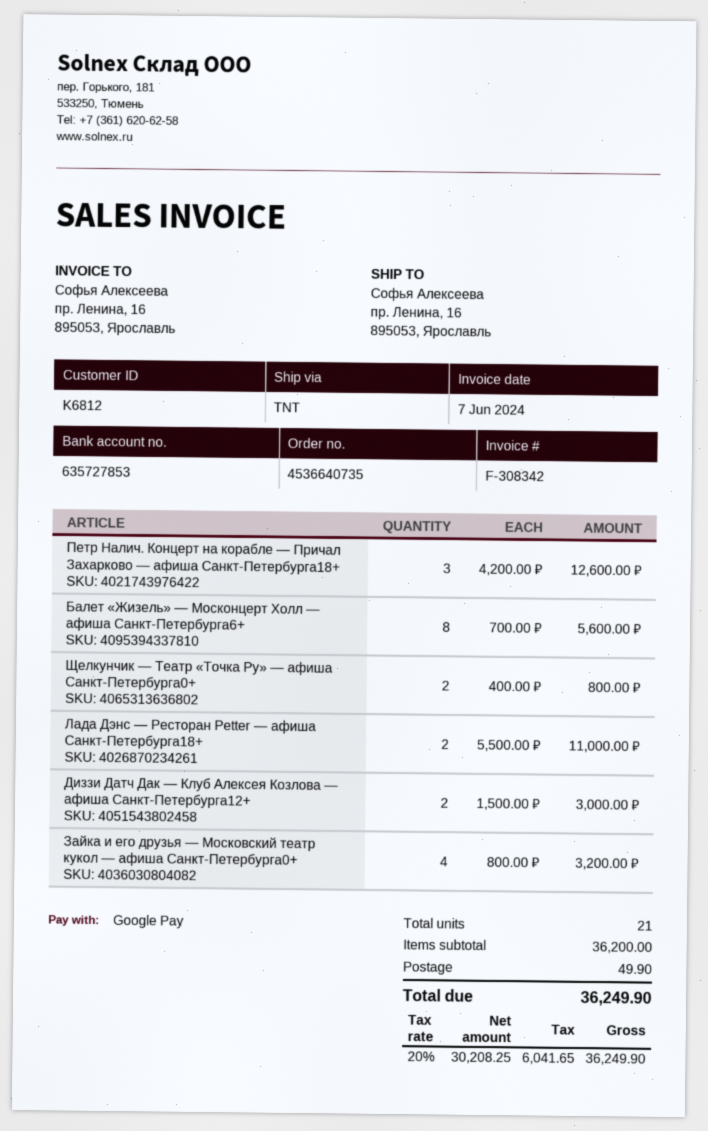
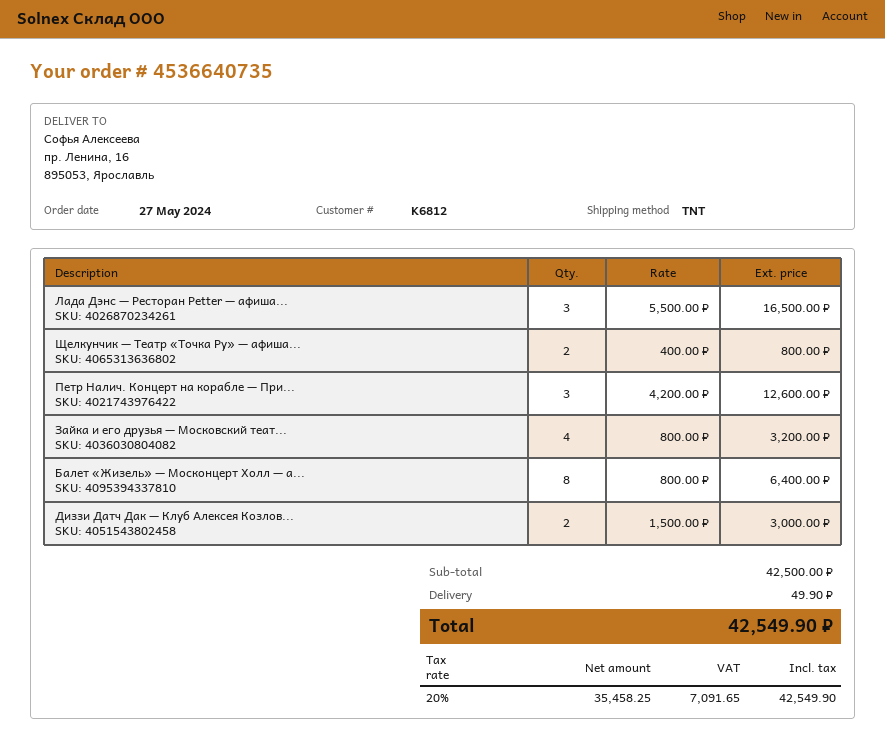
Балет «Жизель» — Москонцерт Холл — афиша Санкт-Петербурга6+: 8 x 700.00 = 5600.00 -> 8 x 800.00 = 6400.00
Лада Дэнс — Ресторан Petter — афиша Санкт-Петербурга18+: 2 x 5500.00 = 11000.00 -> 3 x 5500.00 = 16500.00
subtotal: 36200.00 -> 42500.00
net: 30208.25 -> 35458.25
tax: 20% = 6041.65 -> 20% = 7091.65
total: 36249.90 -> 42549.90

